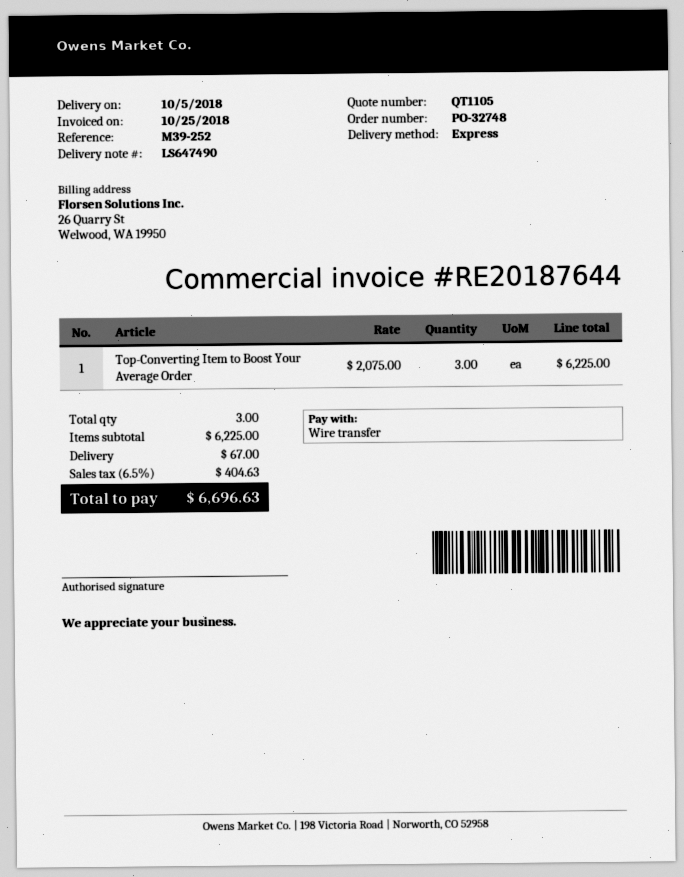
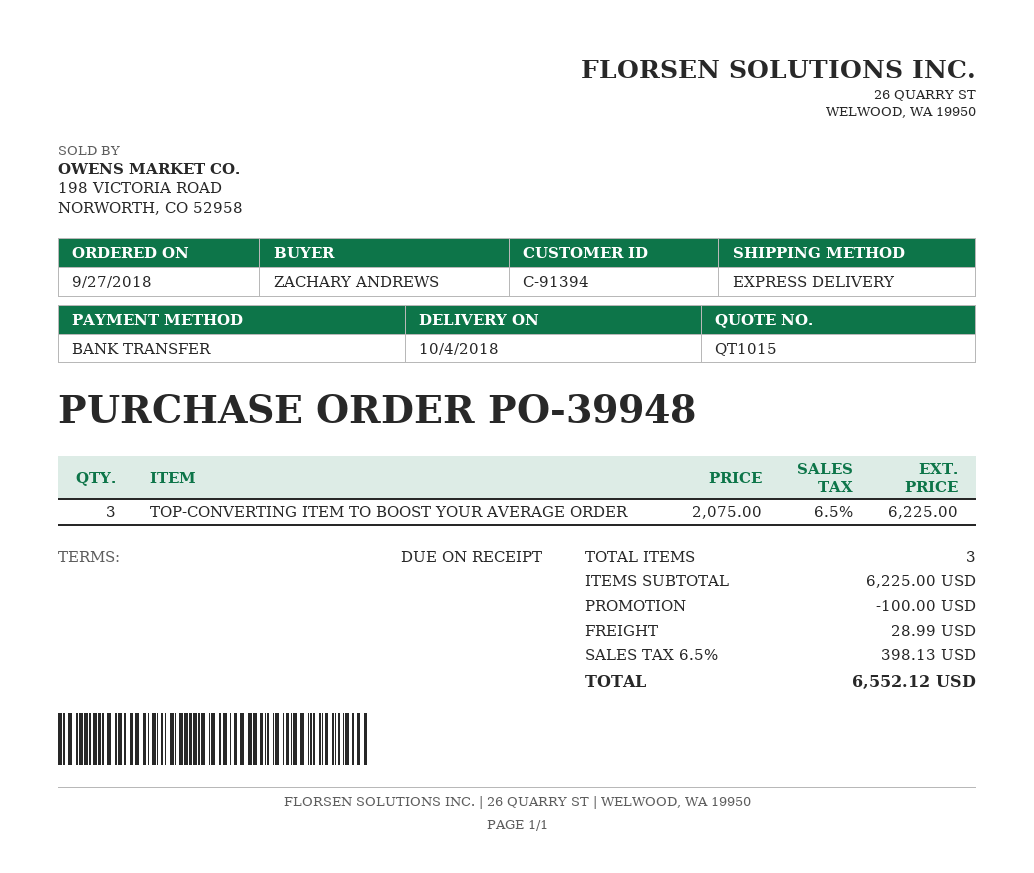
quote number: QT1105 -> QT1015
order number: PO-32748 -> PO-39948
delivery date: 2018-10-05 -> 2018-10-04
discount: none -> 100.00
shipping: 67.00 -> 28.99
tax: 6.5% = 404.63 -> 6.5% = 398.13
total: 6696.63 -> 6552.12

